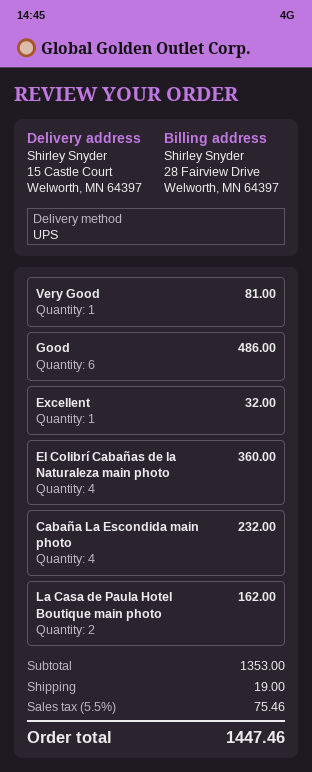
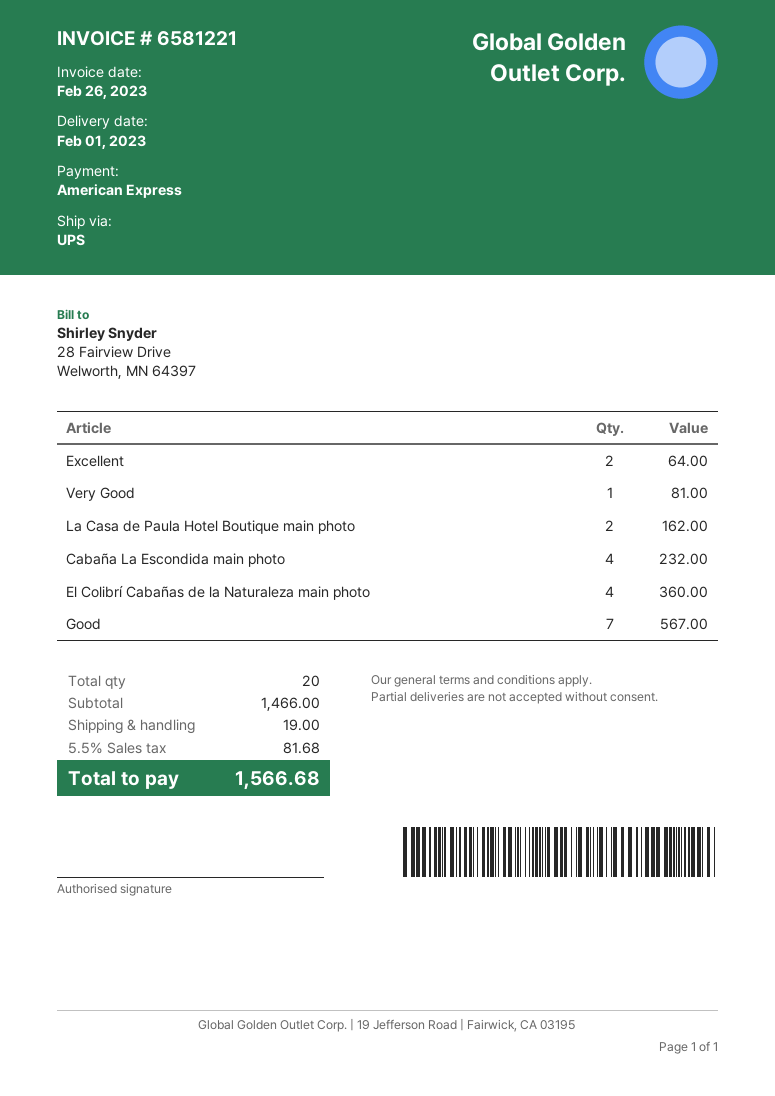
Good: 6 for 486.00 -> 7 for 567.00
Excellent: 1 for 32.00 -> 2 for 64.00
subtotal: 1353.00 -> 1466.00
tax: 5.5% = 75.46 -> 5.5% = 81.68
total: 1447.46 -> 1566.68

